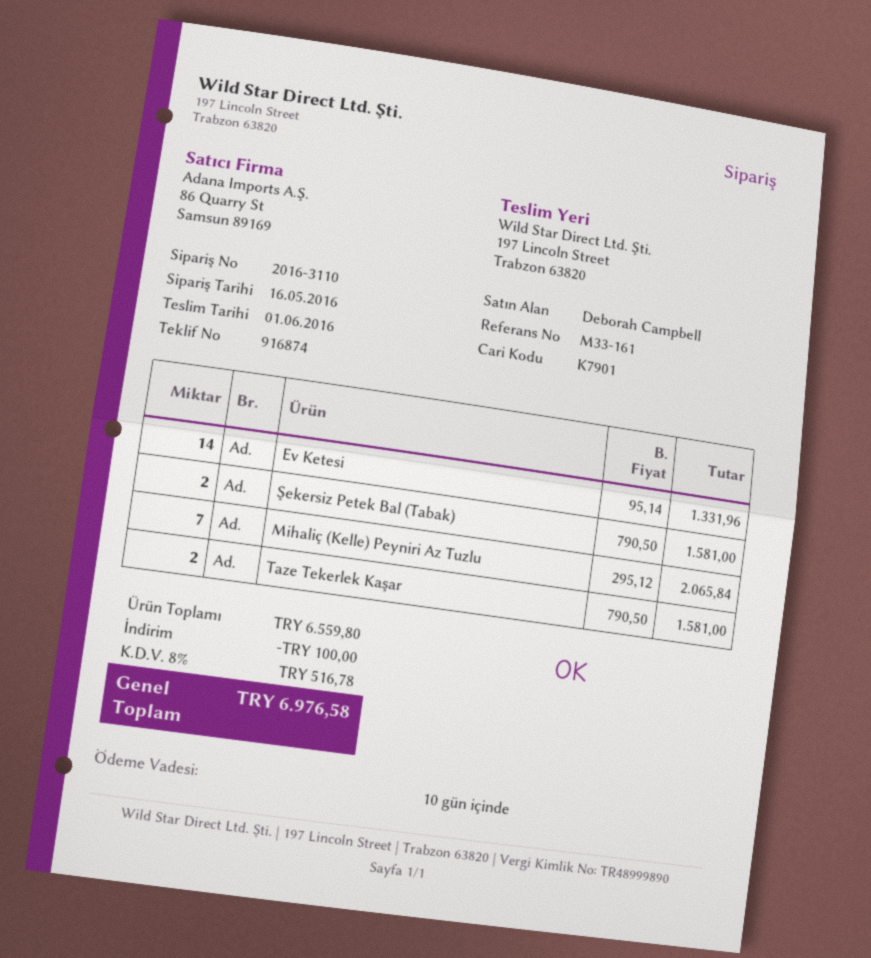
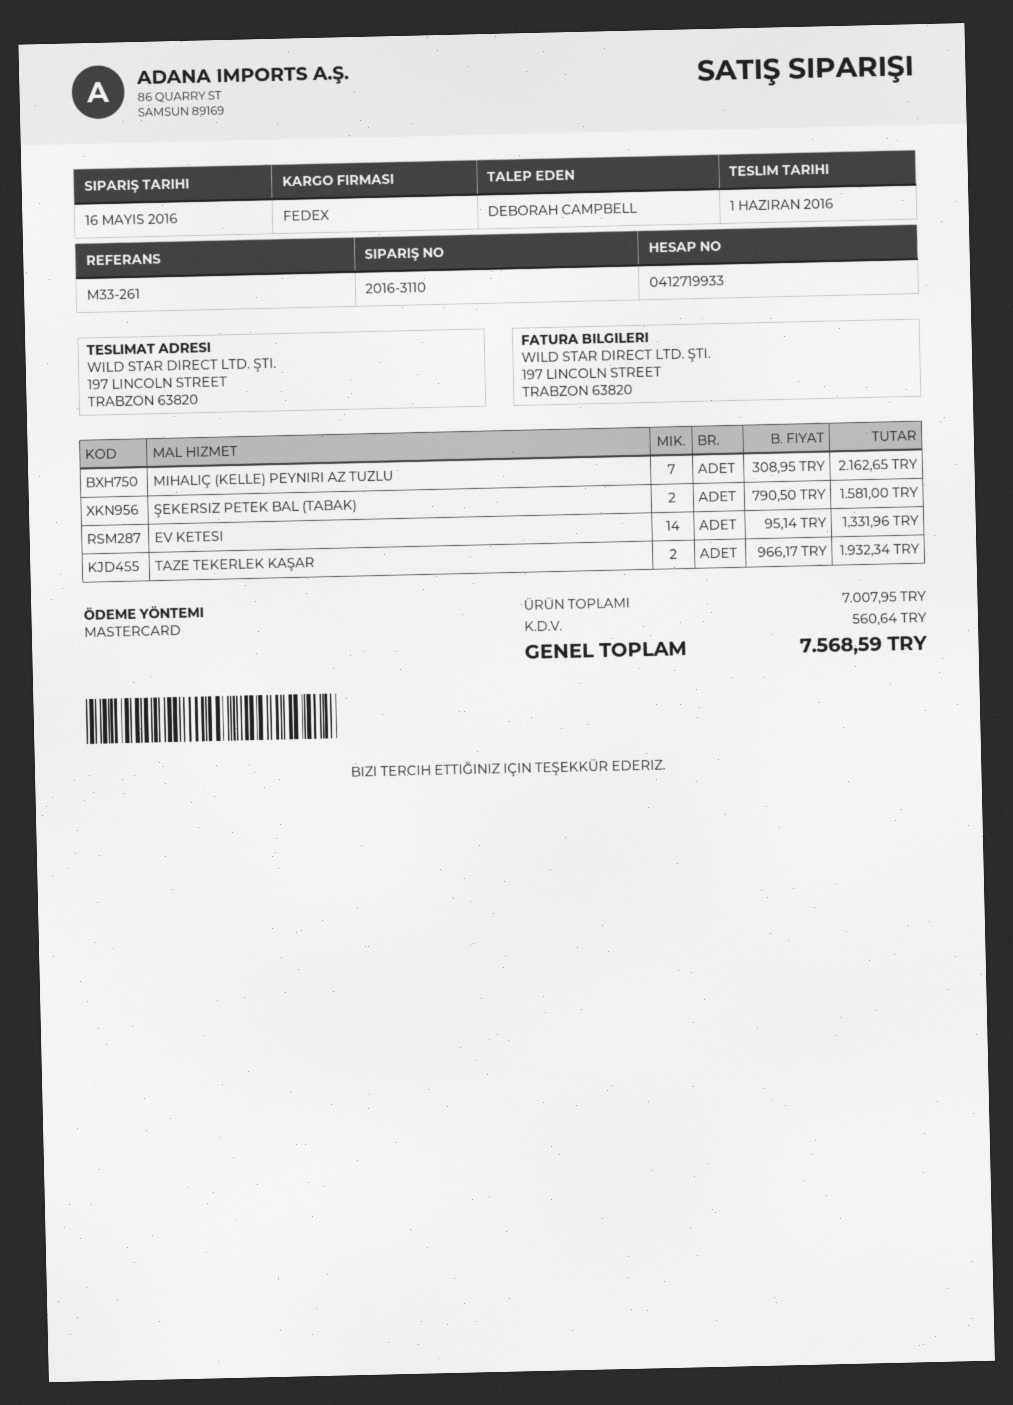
reference: M33-161 -> M33-261
Mihaliç (Kelle) Peyniri Az Tuzlu: 7 x 295.12 = 2065.84 -> 7 x 308.95 = 2162.65
Taze Tekerlek Kaşar: 2 x 790.50 = 1581.00 -> 2 x 966.17 = 1932.34
subtotal: 6559.80 -> 7007.95
discount: 100.00 -> none
tax: 516.78 -> 560.64
total: 6976.58 -> 7568.59

